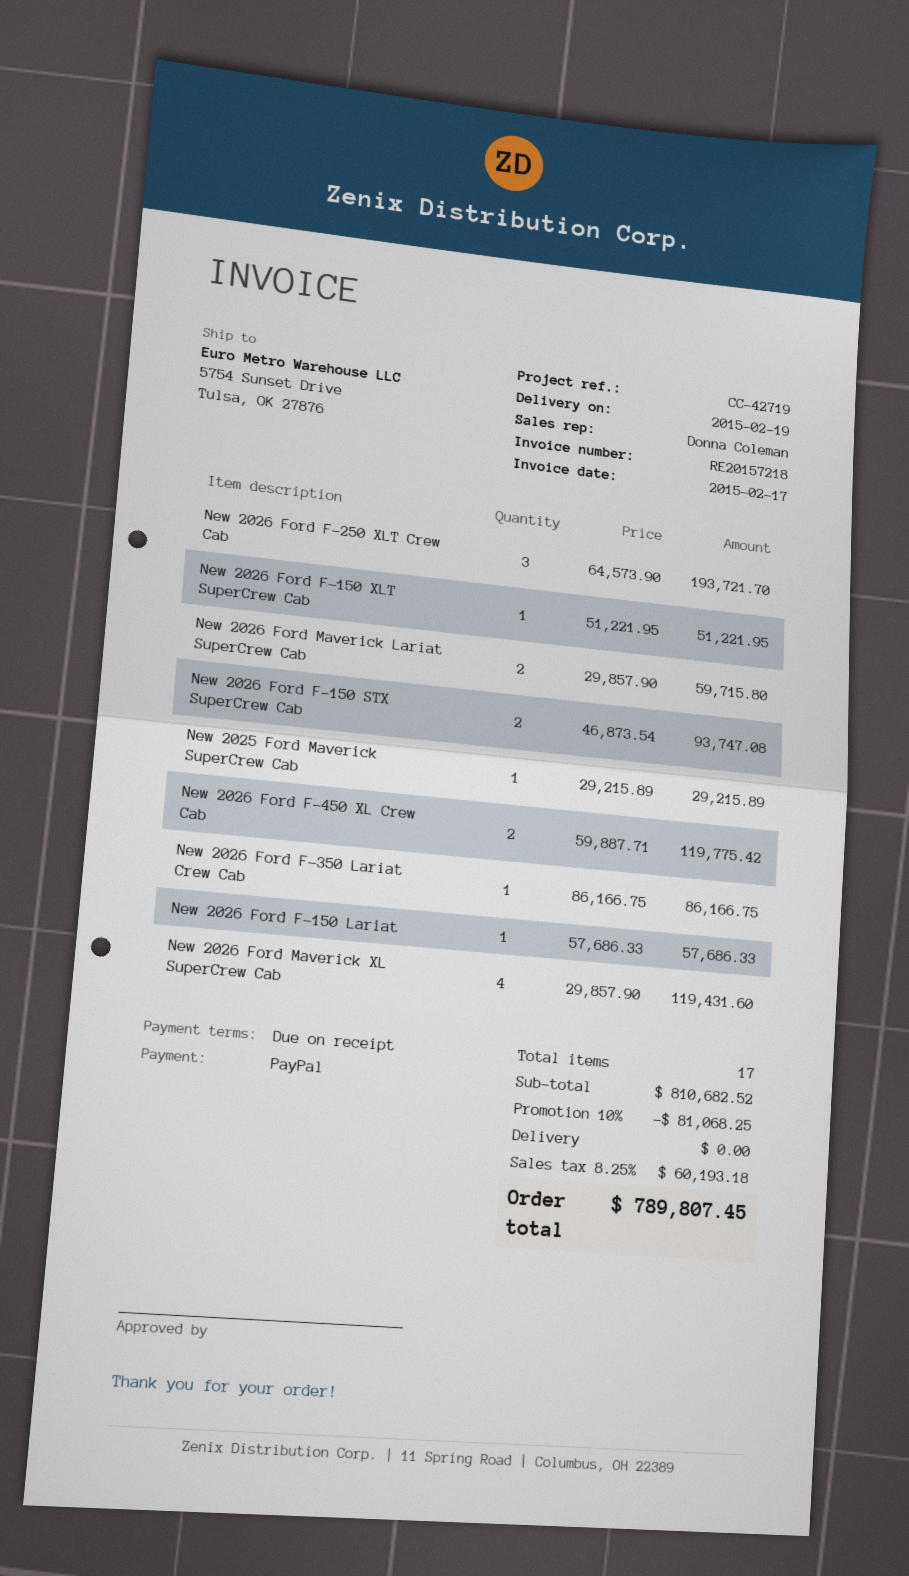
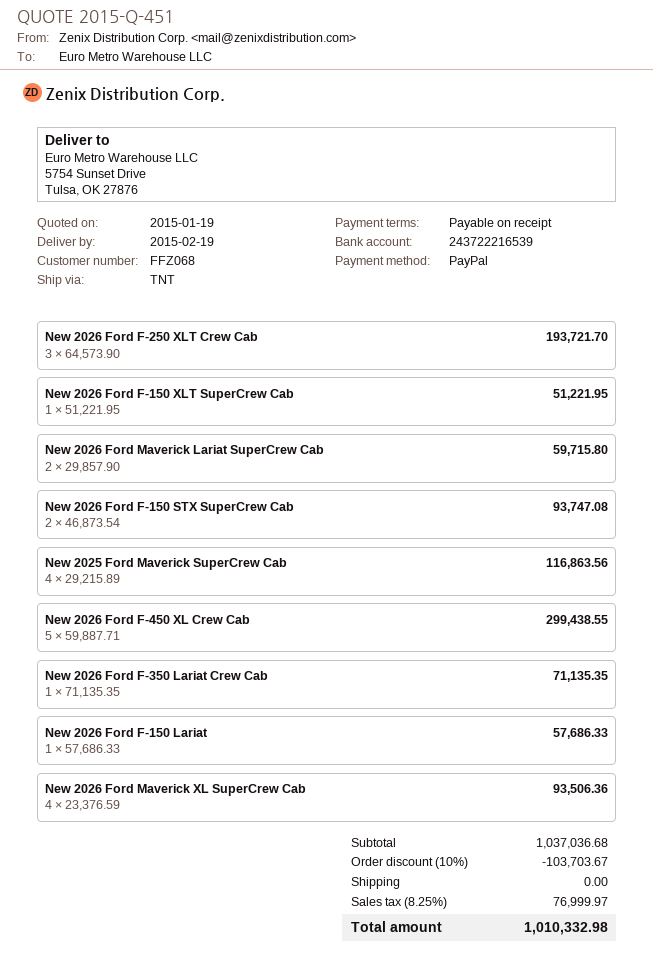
New 2025 Ford Maverick SuperCrew Cab: 1 x 29215.89 = 29215.89 -> 4 x 29215.89 = 116863.56
New 2026 Ford F-450 XL Crew Cab: 2 x 59887.71 = 119775.42 -> 5 x 59887.71 = 299438.55
New 2026 Ford F-350 Lariat Crew Cab: 1 x 86166.75 = 86166.75 -> 1 x 71135.35 = 71135.35
New 2026 Ford Maverick XL SuperCrew Cab: 4 x 29857.90 = 119431.60 -> 4 x 23376.59 = 93506.36
subtotal: 810682.52 -> 1037036.68
discount: 10% = 81068.25 -> 10% = 103703.67
tax: 8.25% = 60193.18 -> 8.25% = 76999.97
total: 789807.45 -> 1010332.98

